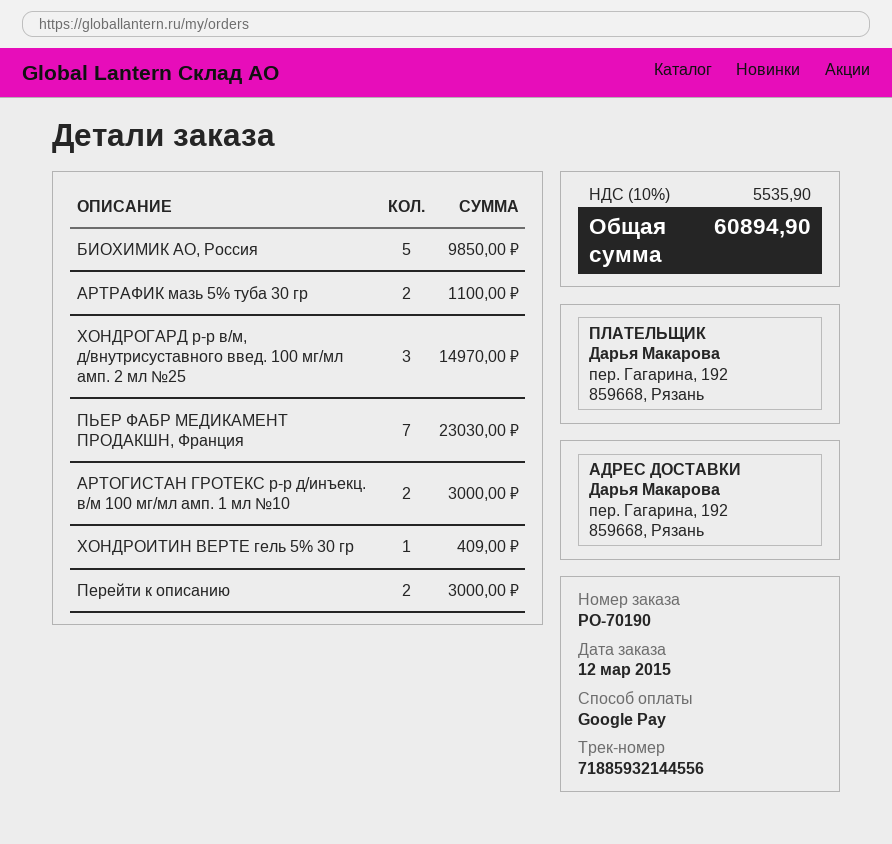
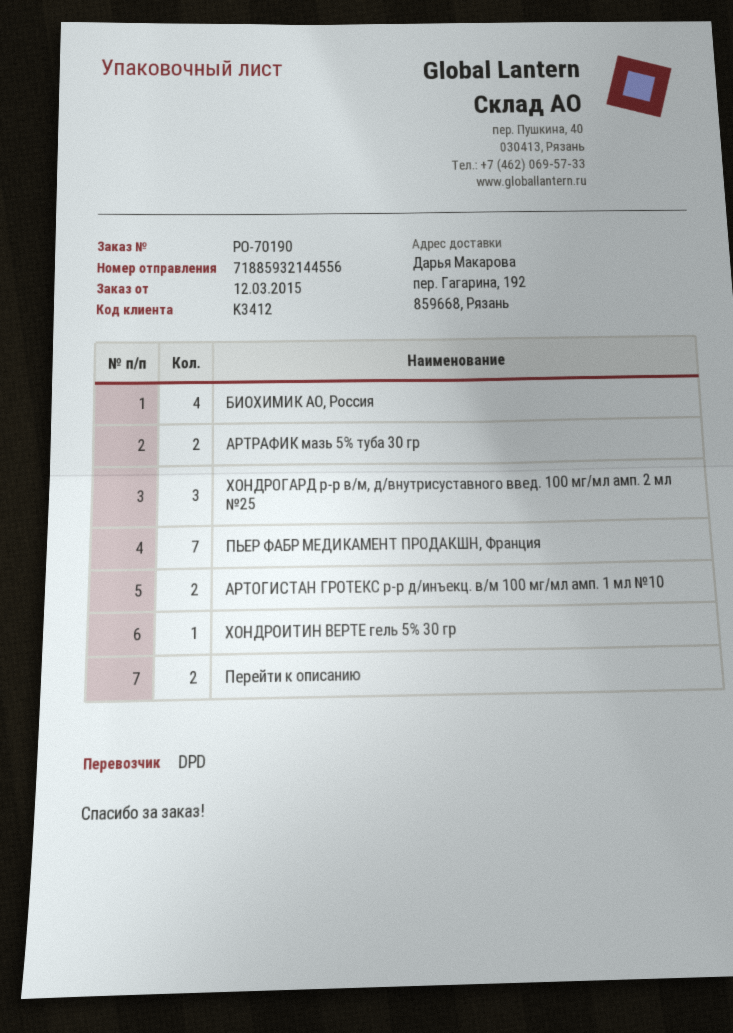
БИОХИМИК АО, Россия: 5 -> 4

